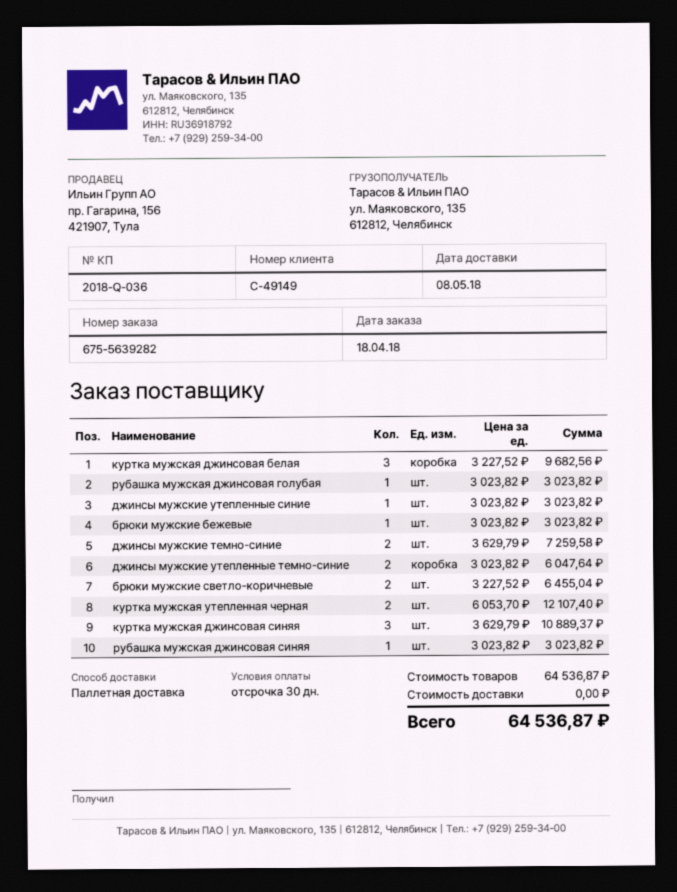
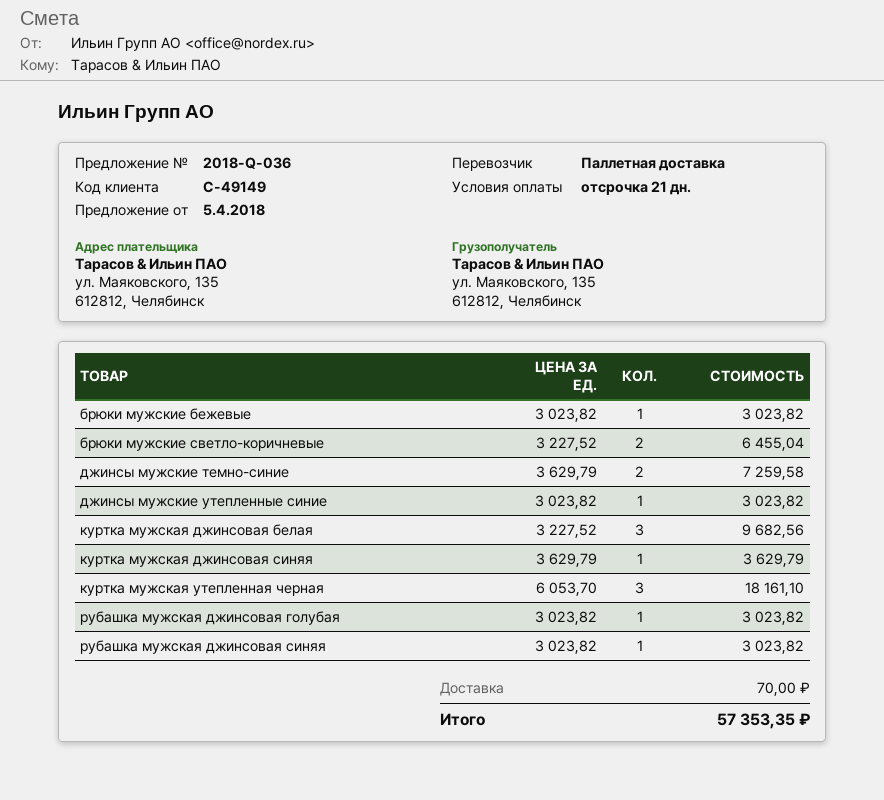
payment terms: 30 days -> 21 days
джинсы мужские утепленные темно-синие: 2 x 3023.82 = 6047.64 -> none
куртка мужская утепленная черная: 2 x 6053.70 = 12107.40 -> 3 x 6053.70 = 18161.10
куртка мужская джинсовая синяя: 3 x 3629.79 = 10889.37 -> 1 x 3629.79 = 3629.79
shipping: 0.00 -> 70.00
total: 64536.87 -> 57353.35

